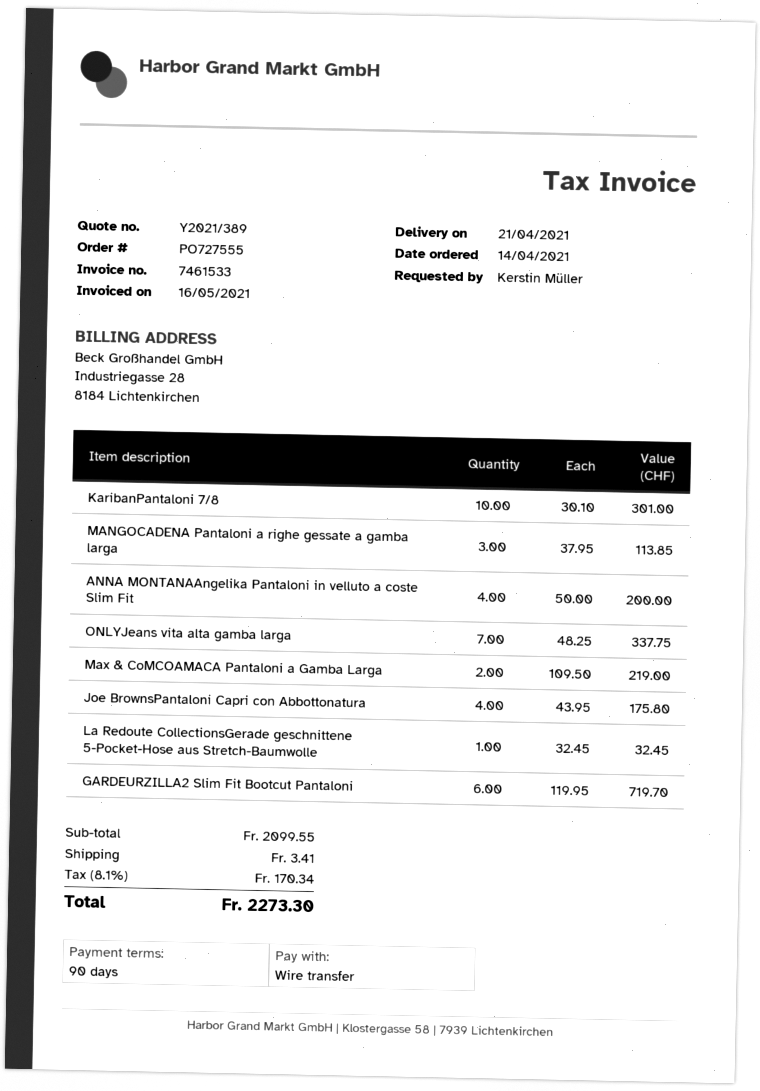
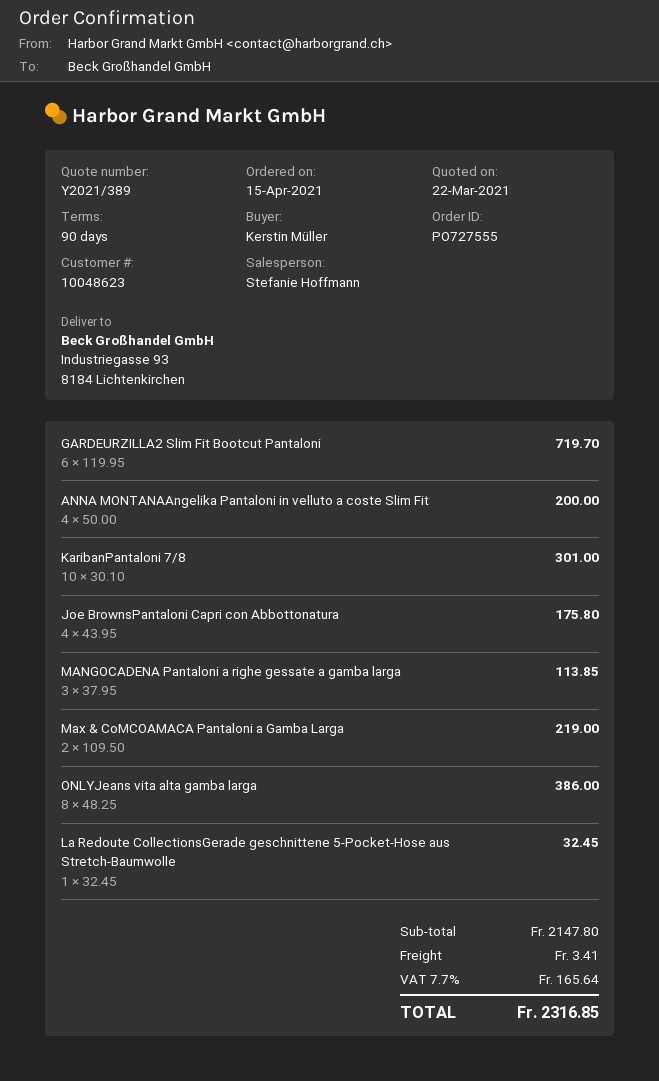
order date: 2021-04-14 -> 2021-04-15
ONLYJeans vita alta gamba larga: 7 x 48.25 = 337.75 -> 8 x 48.25 = 386.00
subtotal: 2099.55 -> 2147.80
tax: 8.1% = 170.34 -> 7.7% = 165.64
total: 2273.30 -> 2316.85

